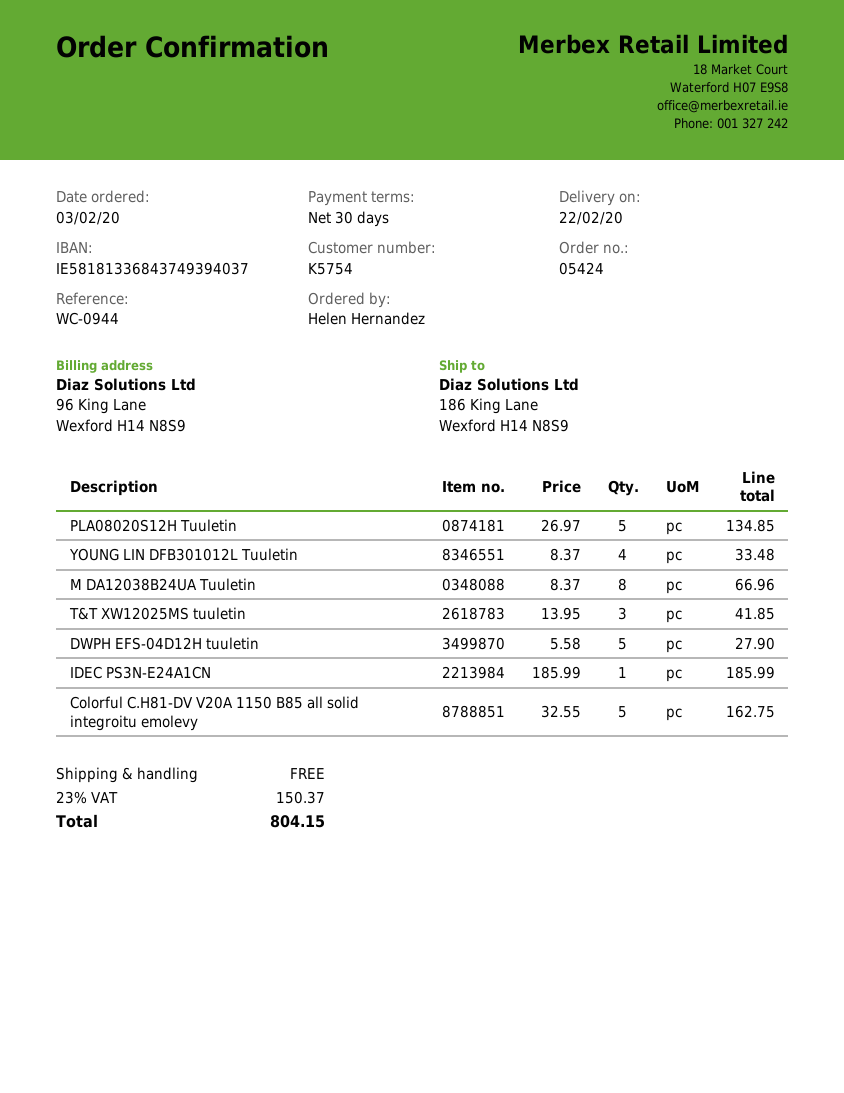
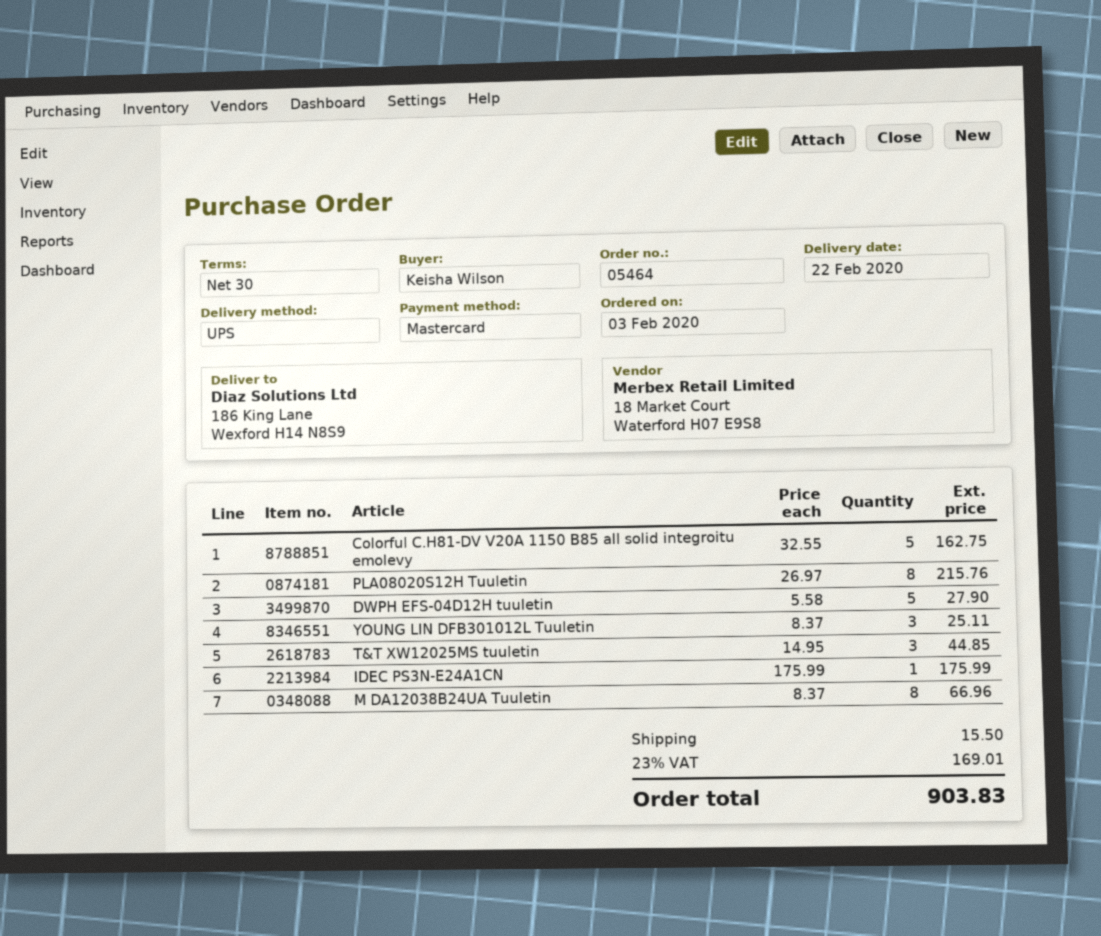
order number: 05424 -> 05464
ordered by: Helen Hernandez -> Keisha Wilson
PLA08020S12H Tuuletin: 5 x 26.97 = 134.85 -> 8 x 26.97 = 215.76
YOUNG LIN DFB301012L Tuuletin: 4 x 8.37 = 33.48 -> 3 x 8.37 = 25.11
T&T XW12025MS tuuletin: 3 x 13.95 = 41.85 -> 3 x 14.95 = 44.85
IDEC PS3N-E24A1CN: 1 x 185.99 = 185.99 -> 1 x 175.99 = 175.99
shipping: 0.00 -> 15.50
tax: 23% = 150.37 -> 23% = 169.01
total: 804.15 -> 903.83

